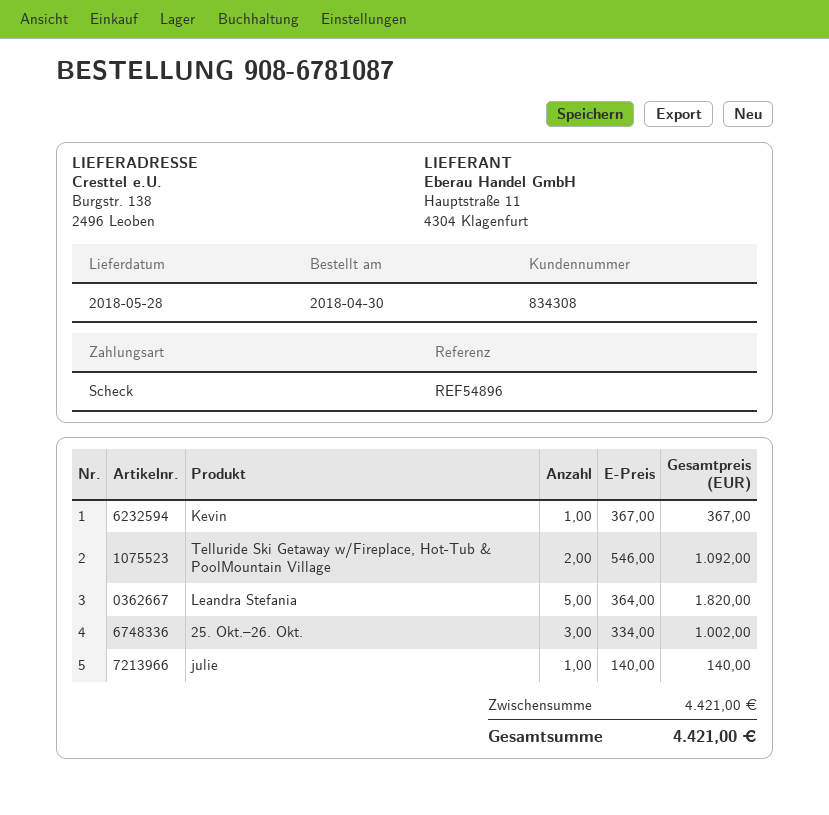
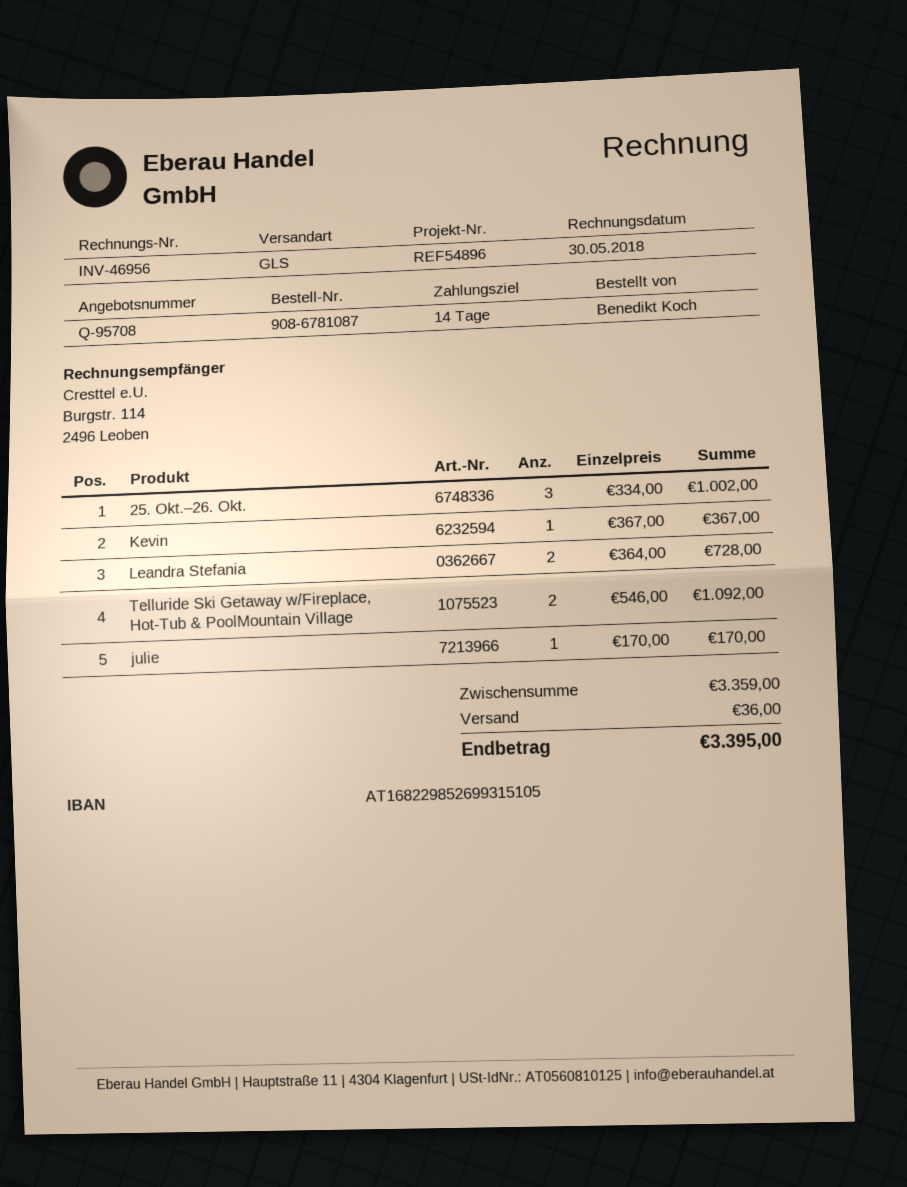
Leandra Stefania: 5 x 364.00 = 1820.00 -> 2 x 364.00 = 728.00
julie: 1 x 140.00 = 140.00 -> 1 x 170.00 = 170.00
subtotal: 4421.00 -> 3359.00
shipping: none -> 36.00
total: 4421.00 -> 3395.00

